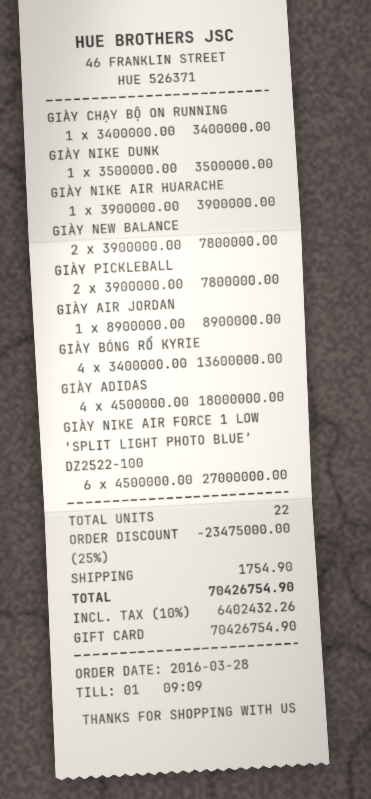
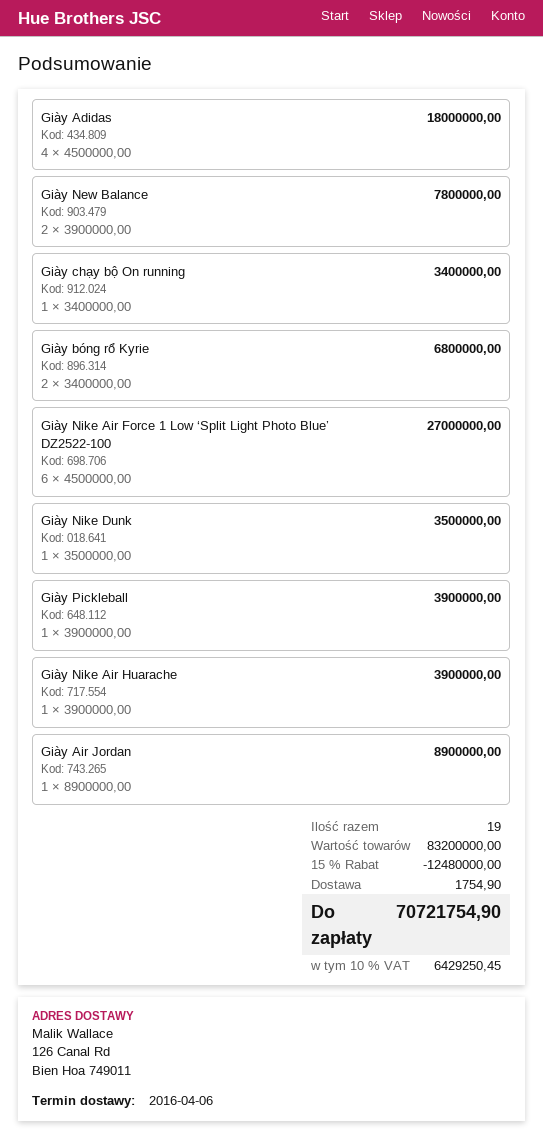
GIÀY PICKLEBALL: 2 x 3900000.00 = 7800000.00 -> 1 x 3900000.00 = 3900000.00
GIÀY BÓNG RỔ KYRIE: 4 x 3400000.00 = 13600000.00 -> 2 x 3400000.00 = 6800000.00
total quantity: 22 -> 19
discount: 25% = 23475000.00 -> 15% = 12480000.00
tax: 10% = 6402432.26 -> 10% = 6429250.45
total: 70426754.90 -> 70721754.90

